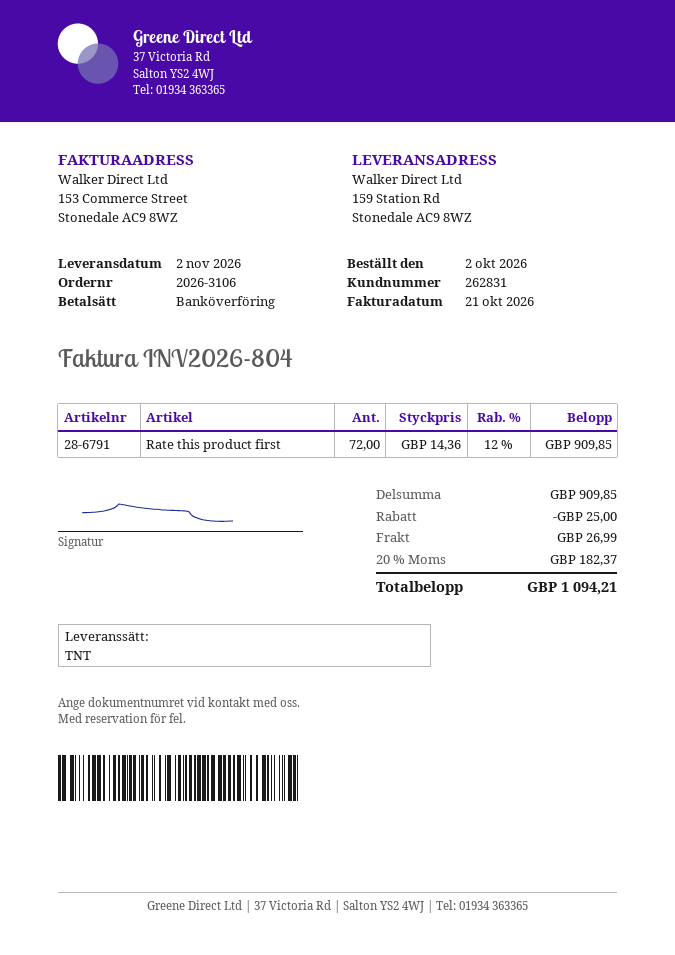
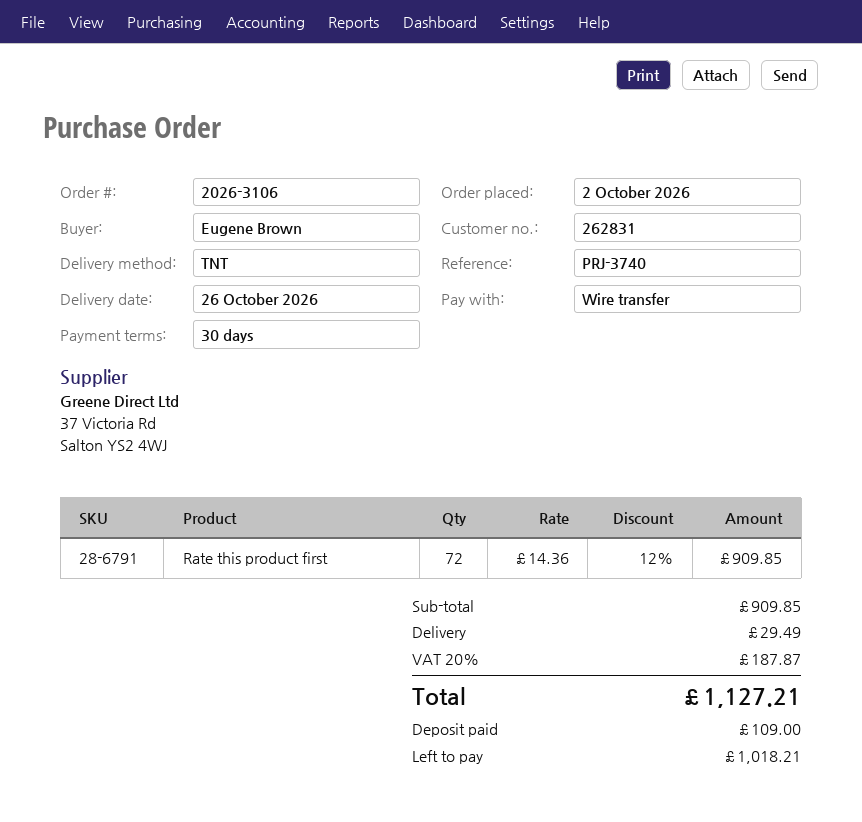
delivery date: 2026-11-02 -> 2026-10-26
discount: 25.00 -> none
shipping: 26.99 -> 29.49
tax: 20% = 182.37 -> 20% = 187.87
total: 1094.21 -> 1127.21

